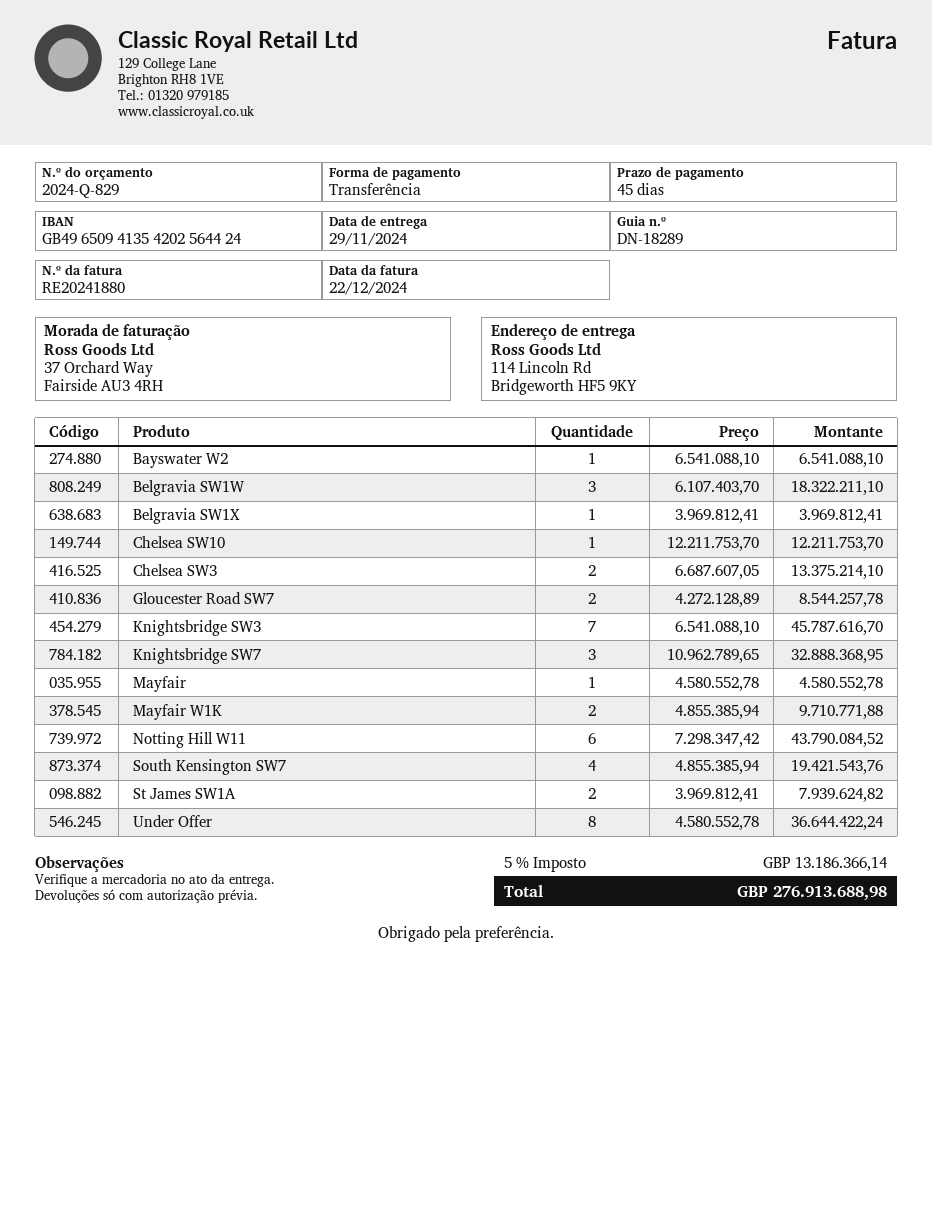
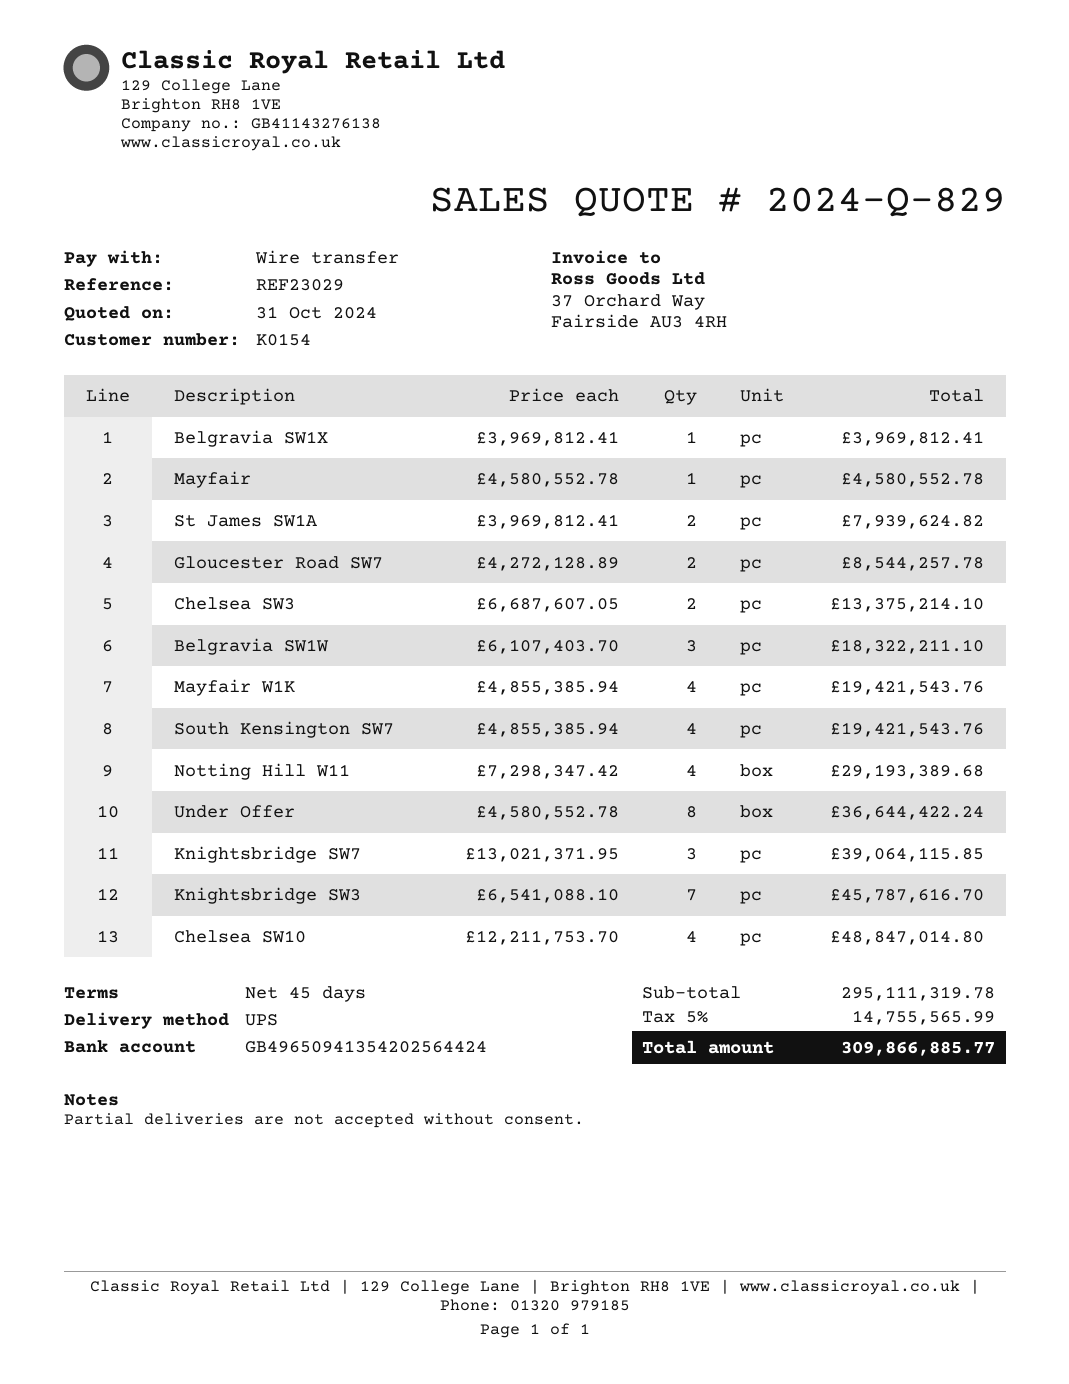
Bayswater W2: 1 x 6541088.10 = 6541088.10 -> none
Chelsea SW10: 1 x 12211753.70 = 12211753.70 -> 4 x 12211753.70 = 48847014.80
Knightsbridge SW7: 3 x 10962789.65 = 32888368.95 -> 3 x 13021371.95 = 39064115.85
Mayfair W1K: 2 x 4855385.94 = 9710771.88 -> 4 x 4855385.94 = 19421543.76
Notting Hill W11: 6 x 7298347.42 = 43790084.52 -> 4 x 7298347.42 = 29193389.68
tax: 5% = 13186366.14 -> 5% = 14755565.99
total: 276913688.98 -> 309866885.77

